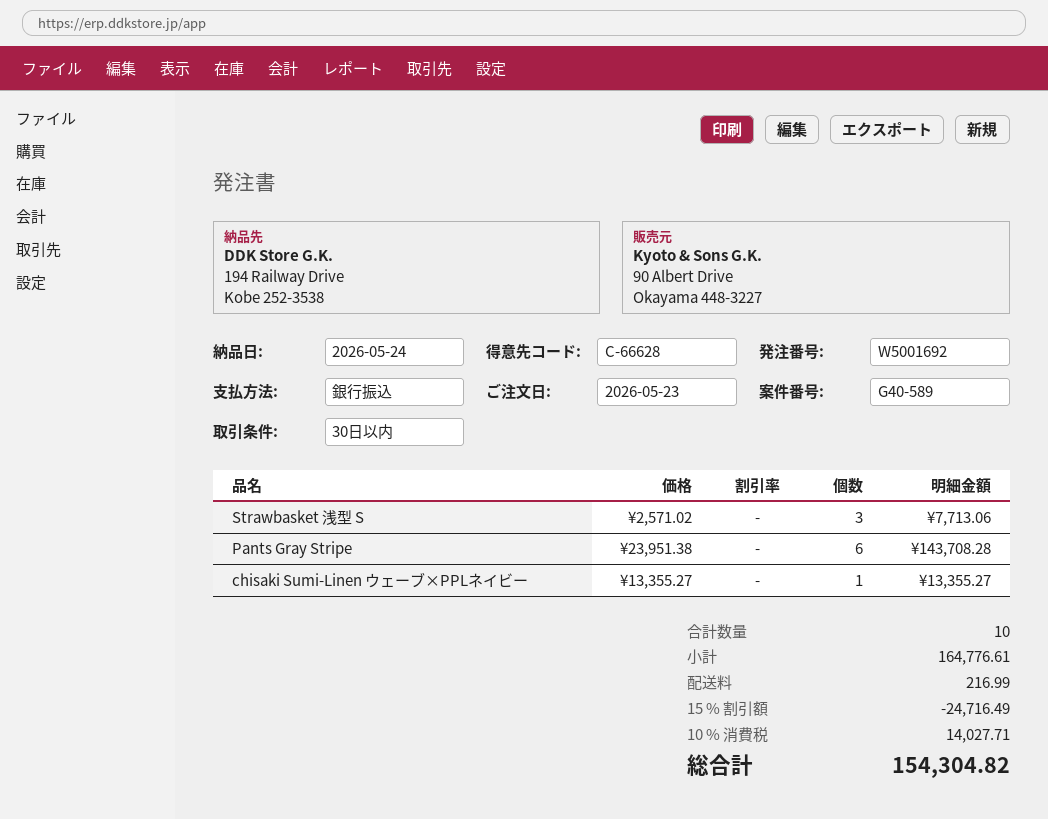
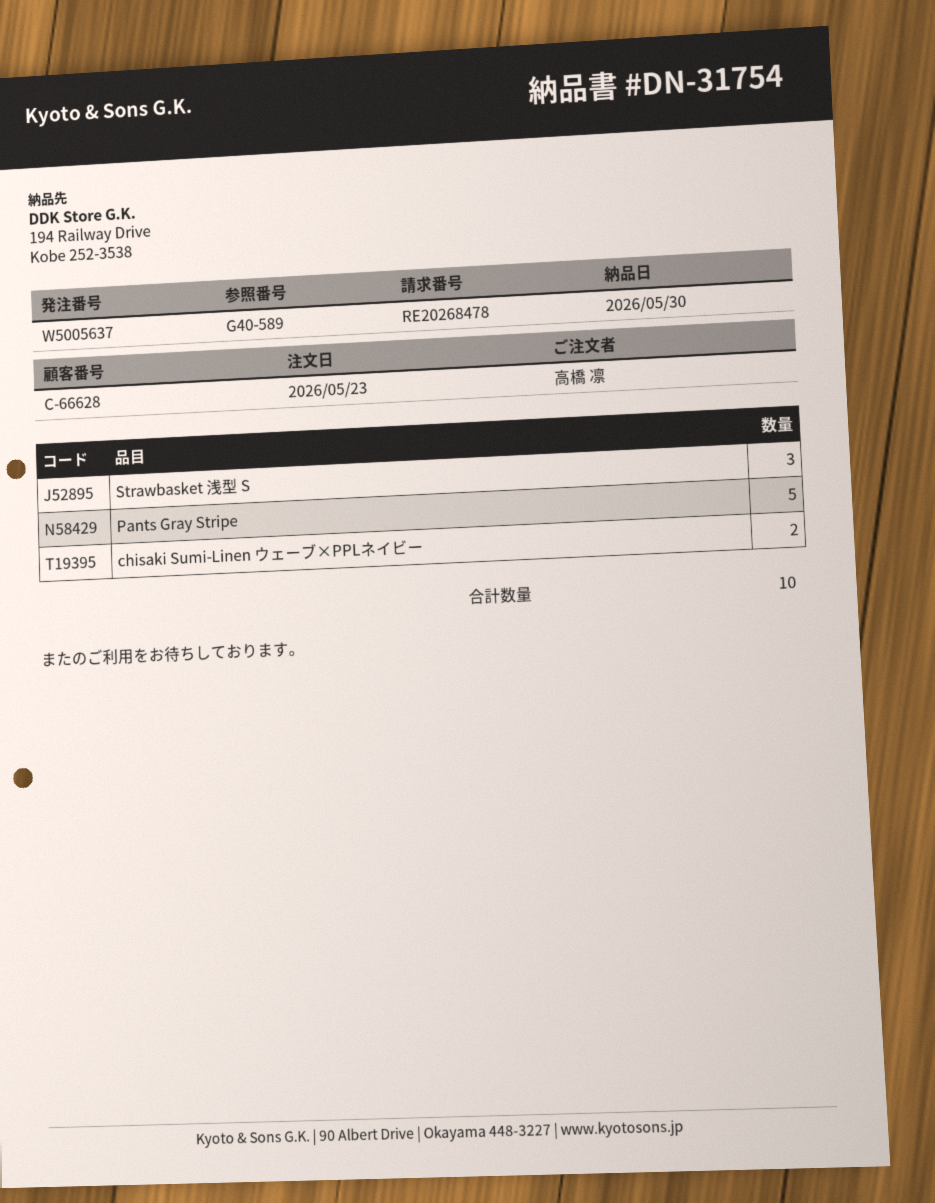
order number: W5001692 -> W5005637
delivery date: 2026-05-24 -> 2026-05-30
Pants Gray Stripe: 6 -> 5
chisaki Sumi-Linen ウェーブ×PPLネイビー: 1 -> 2

